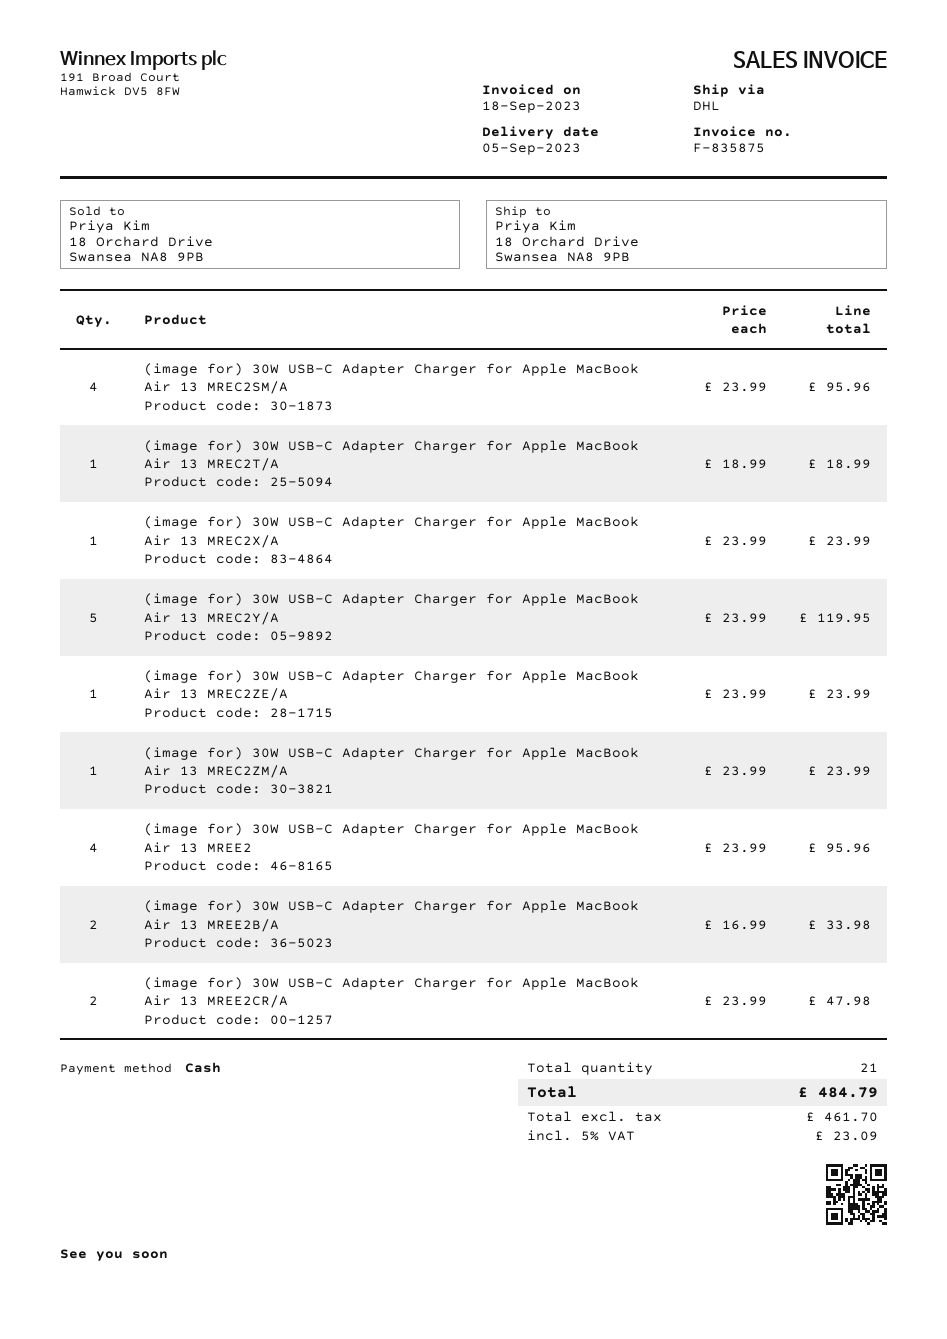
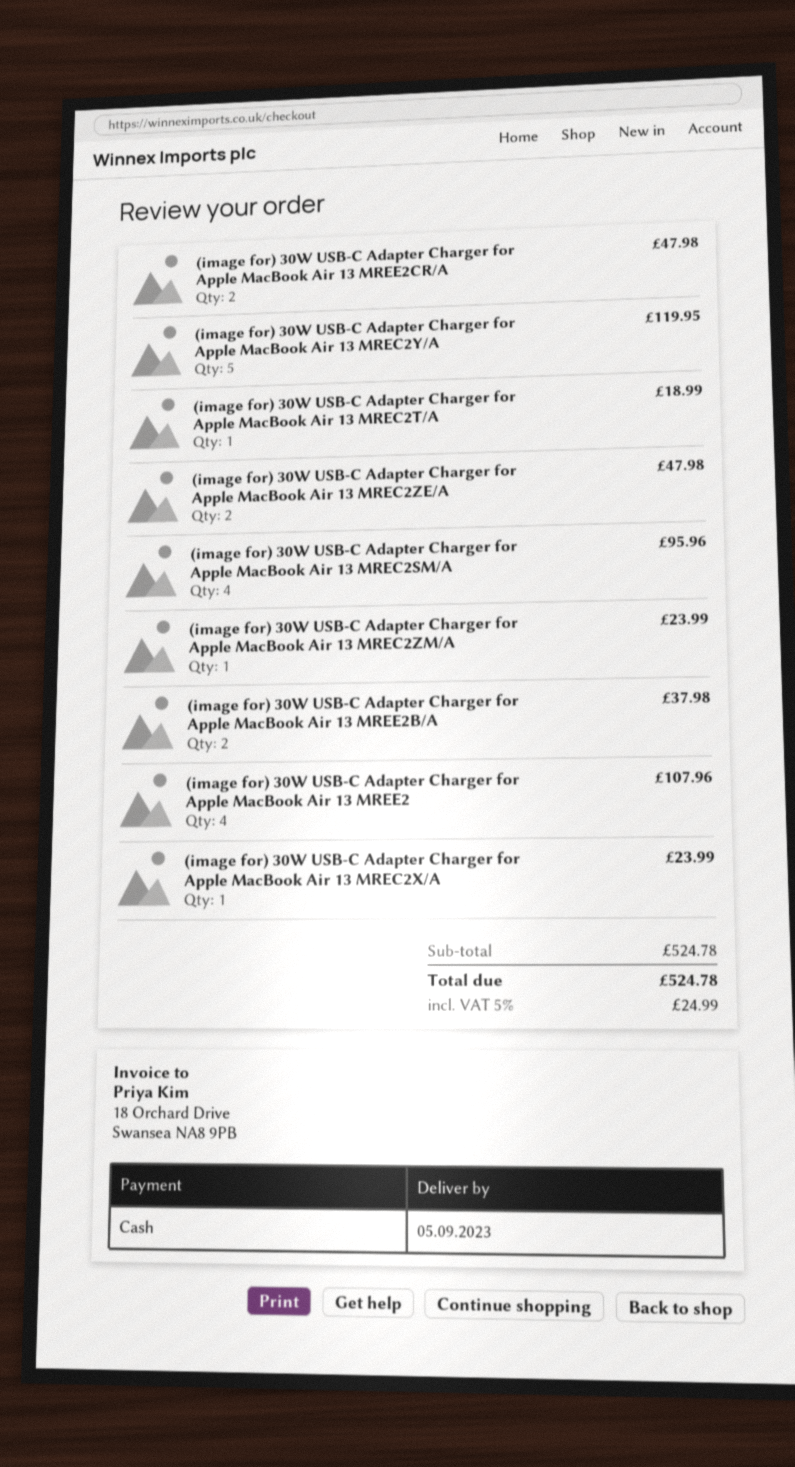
(image for) 30W USB-C Adapter Charger for Apple MacBook Air 13 MREC2ZE/A: 1 for 23.99 -> 2 for 47.98
(image for) 30W USB-C Adapter Charger for Apple MacBook Air 13 MREE2: 4 for 95.96 -> 4 for 107.96
(image for) 30W USB-C Adapter Charger for Apple MacBook Air 13 MREE2B/A: 2 for 33.98 -> 2 for 37.98
tax: 5% = 23.09 -> 5% = 24.99
total: 484.79 -> 524.78

